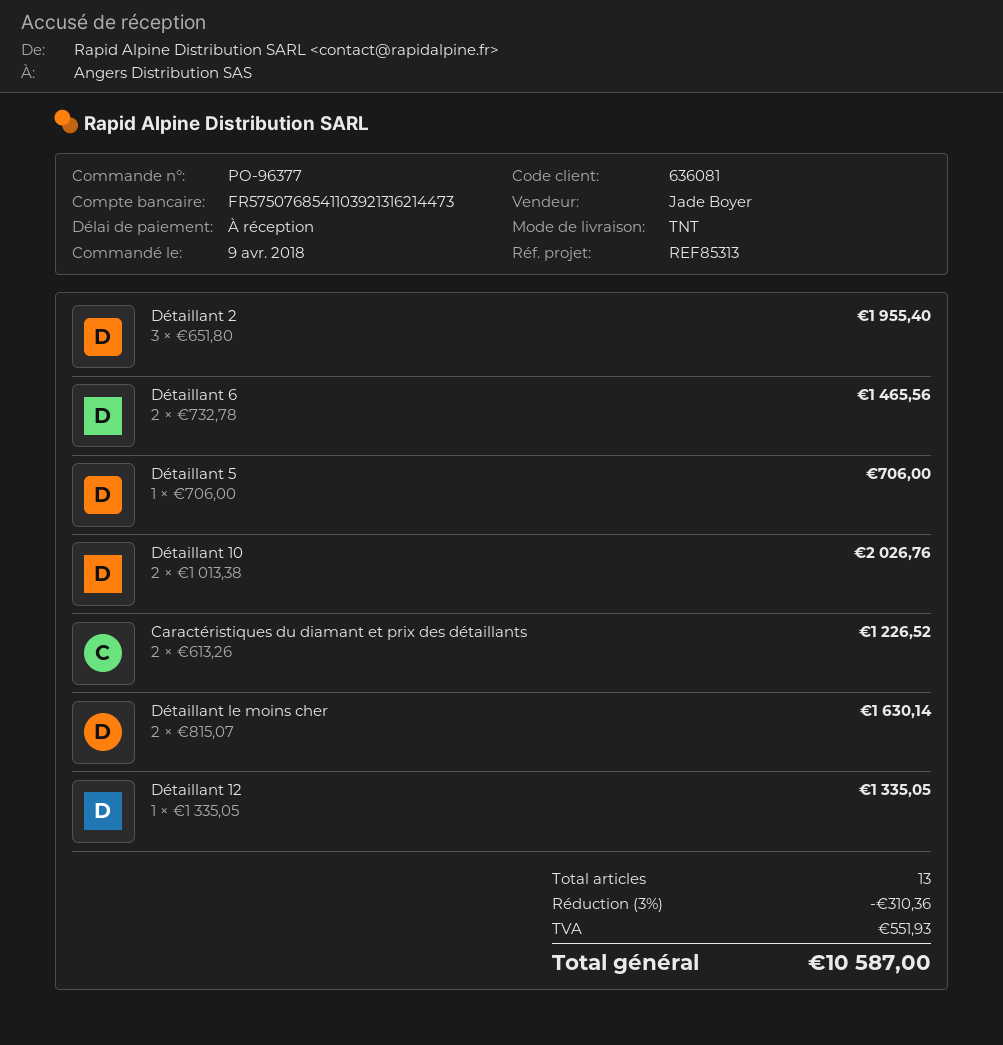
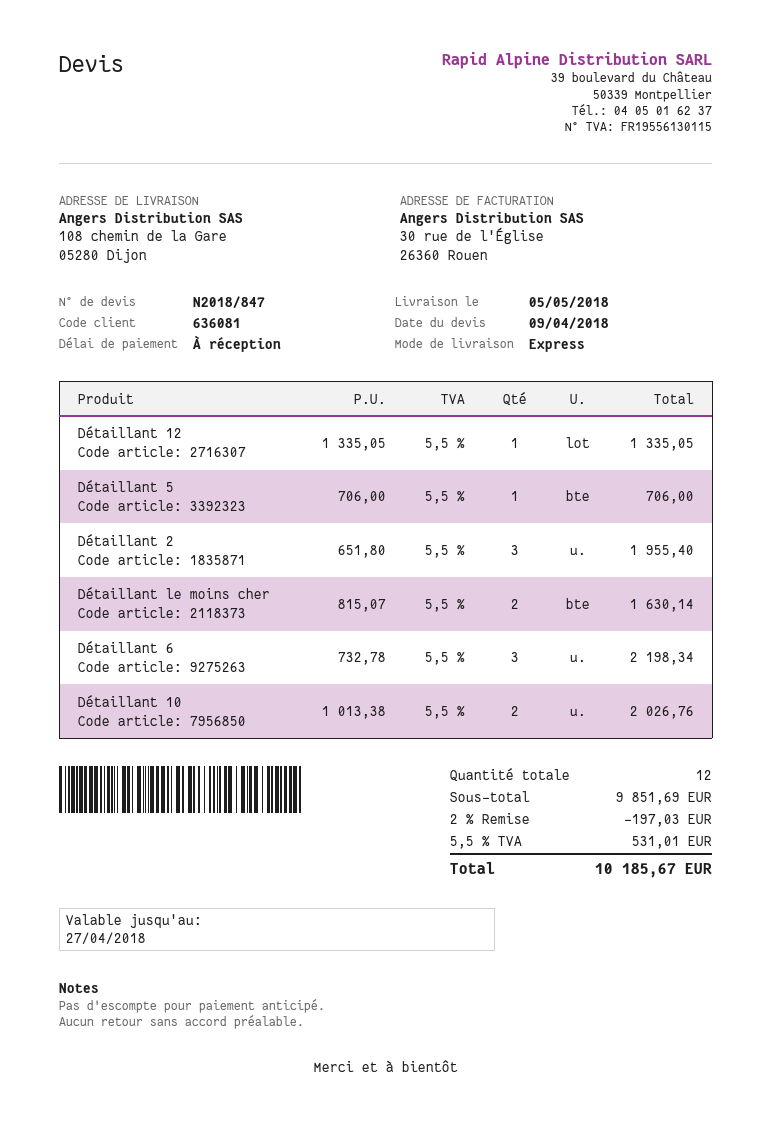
shipping method: TNT -> express
Détaillant 6: 2 x 732.78 = 1465.56 -> 3 x 732.78 = 2198.34
Caractéristiques du diamant et prix des détaillants: 2 x 613.26 = 1226.52 -> none
total quantity: 13 -> 12
discount: 3% = 310.36 -> 2% = 197.03
tax: 551.93 -> 531.01
total: 10587.00 -> 10185.67

